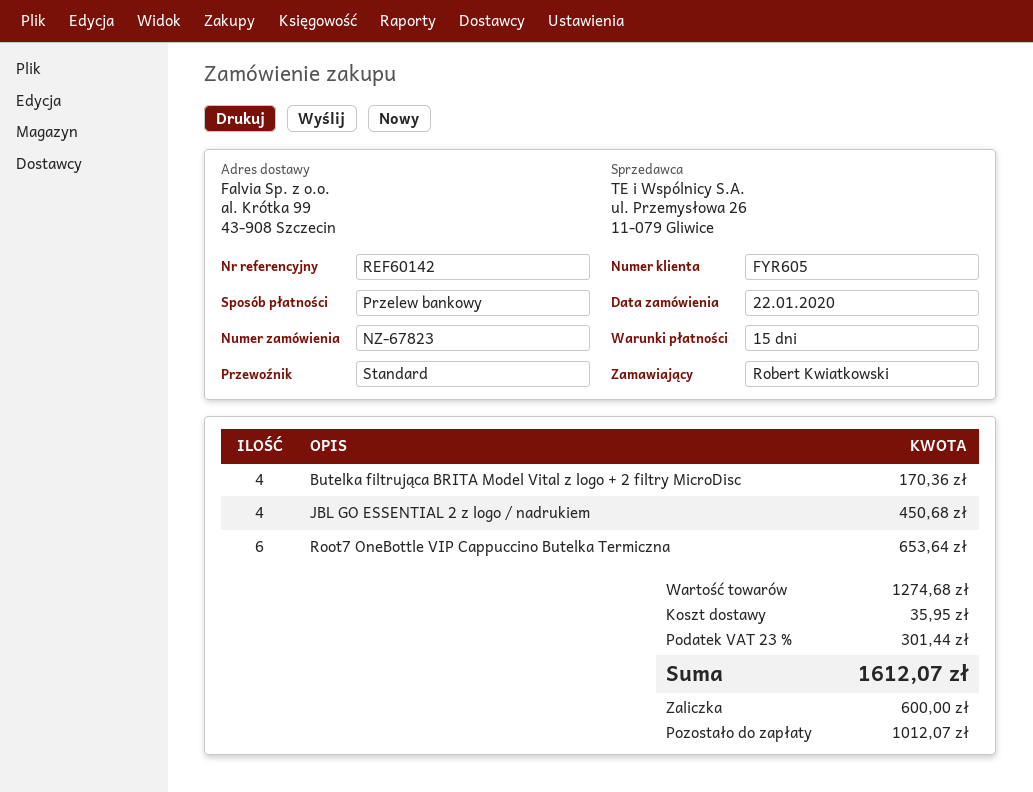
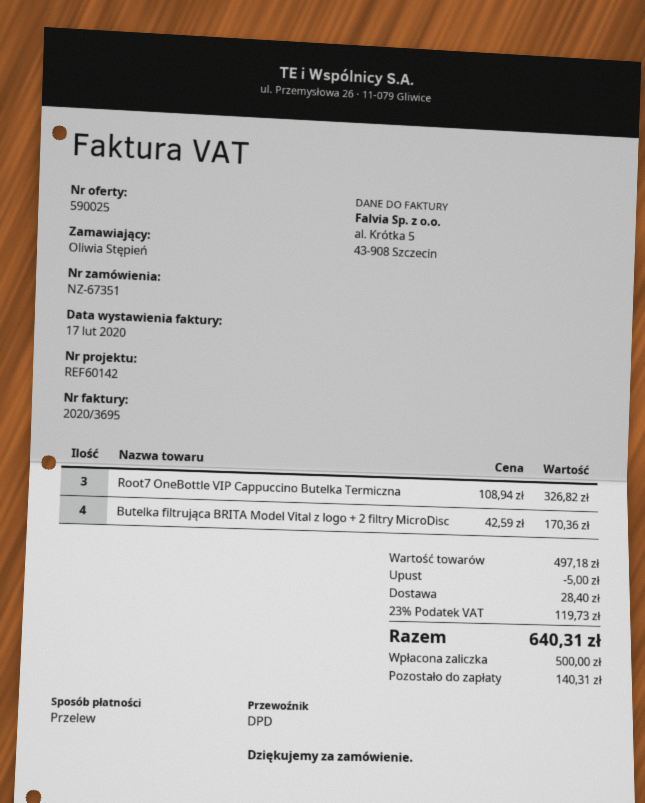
order number: NZ-67823 -> NZ-67351
ordered by: Robert Kwiatkowski -> Oliwia Stępień
shipping method: standard -> DPD
JBL GO ESSENTIAL 2 z logo / nadrukiem: 4 for 450.68 -> none
Root7 OneBottle VIP Cappuccino Butelka Termiczna: 6 for 653.64 -> 3 for 326.82
subtotal: 1274.68 -> 497.18
discount: none -> 5.00
shipping: 35.95 -> 28.40
tax: 23% = 301.44 -> 23% = 119.73
total: 1612.07 -> 640.31
deposit: 600.00 -> 500.00
balance: 1012.07 -> 140.31

